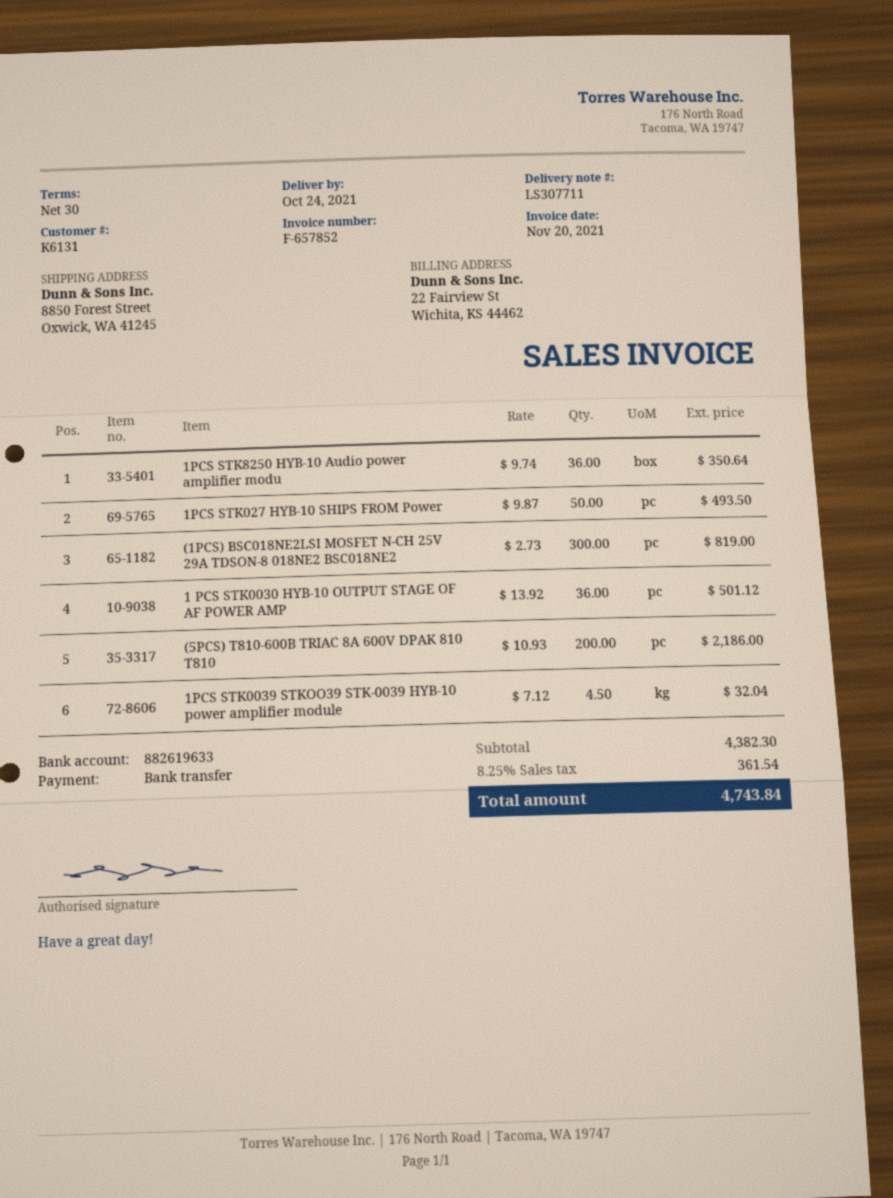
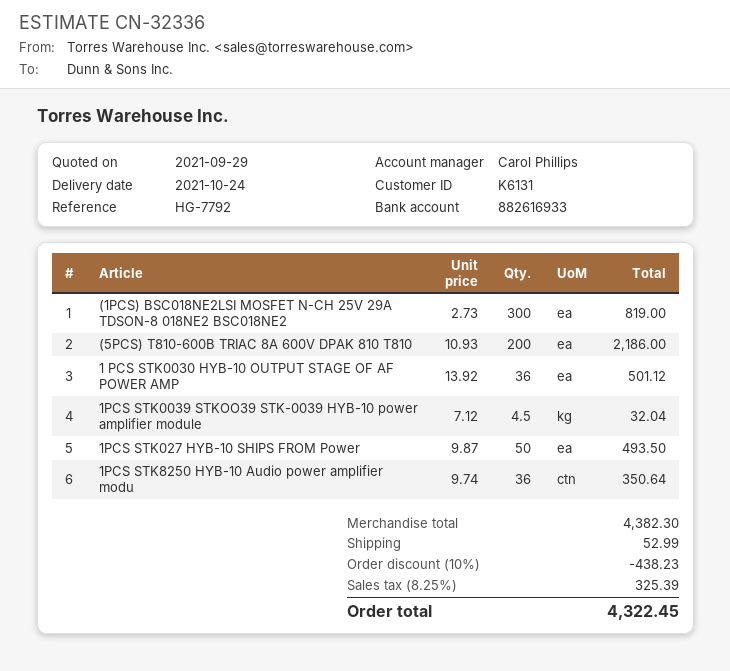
bank account: 882619633 -> 882616933
discount: none -> 10% = 438.23
shipping: none -> 52.99
tax: 8.25% = 361.54 -> 8.25% = 325.39
total: 4743.84 -> 4322.45

